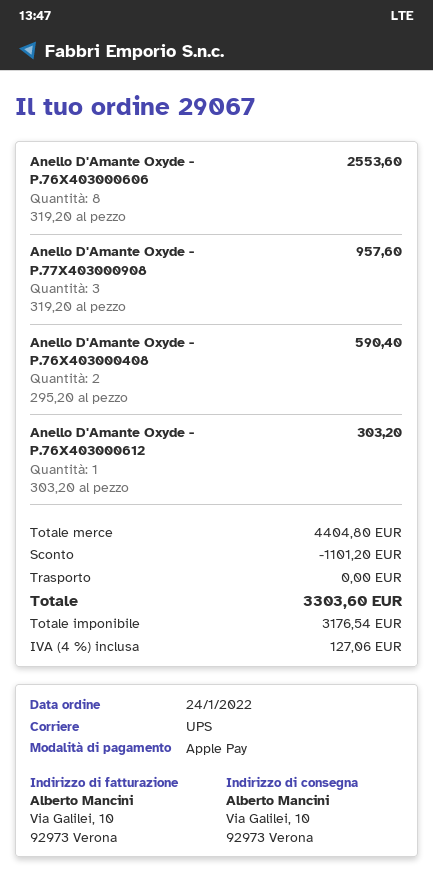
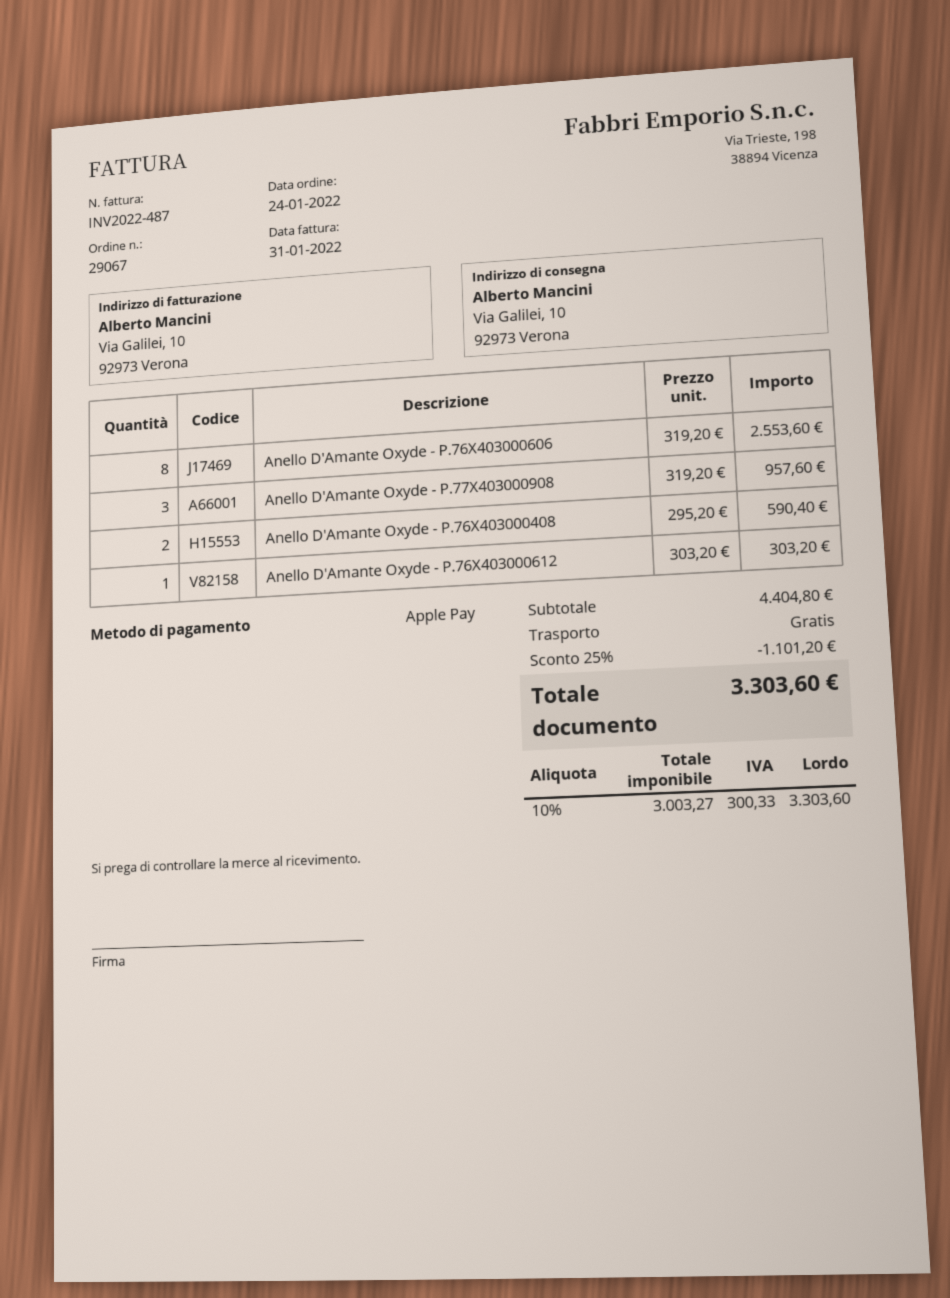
net: 3176.54 -> 3003.27
tax: 4% = 127.06 -> 10% = 300.33

